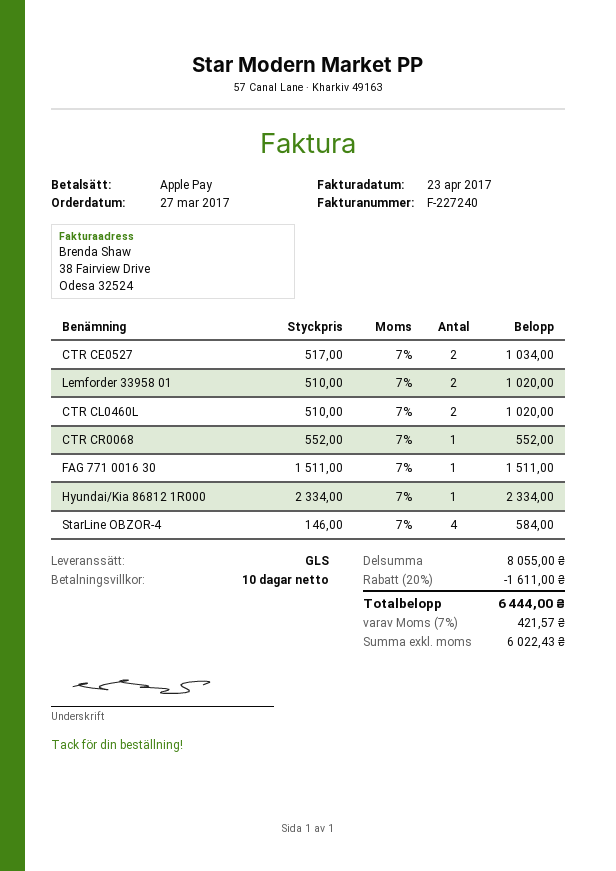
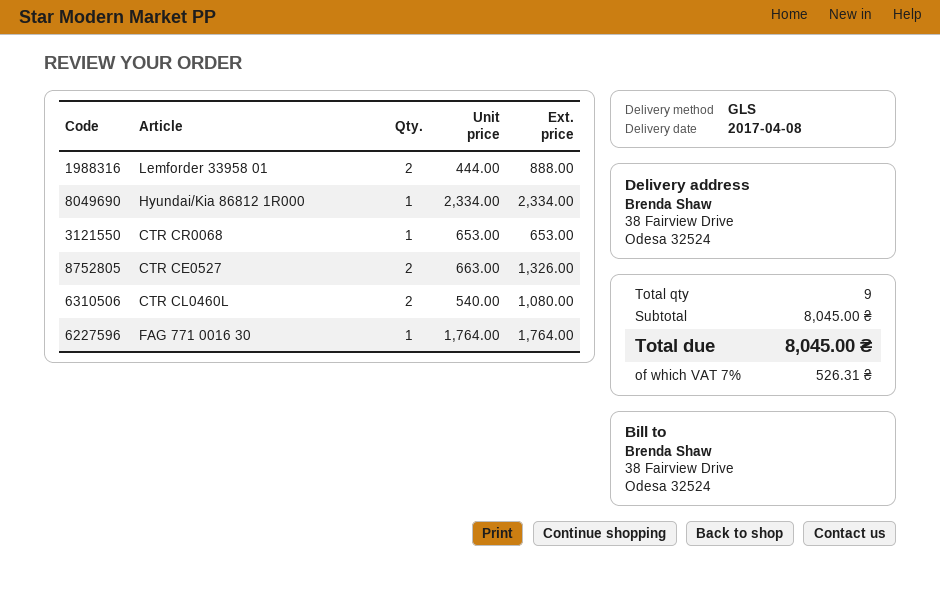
CTR CE0527: 2 x 517.00 = 1034.00 -> 2 x 663.00 = 1326.00
Lemforder 33958 01: 2 x 510.00 = 1020.00 -> 2 x 444.00 = 888.00
CTR CL0460L: 2 x 510.00 = 1020.00 -> 2 x 540.00 = 1080.00
CTR CR0068: 1 x 552.00 = 552.00 -> 1 x 653.00 = 653.00
FAG 771 0016 30: 1 x 1511.00 = 1511.00 -> 1 x 1764.00 = 1764.00
StarLine OBZOR-4: 4 x 146.00 = 584.00 -> none
subtotal: 8055.00 -> 8045.00
discount: 20% = 1611.00 -> none
tax: 7% = 421.57 -> 7% = 526.31
total: 6444.00 -> 8045.00

